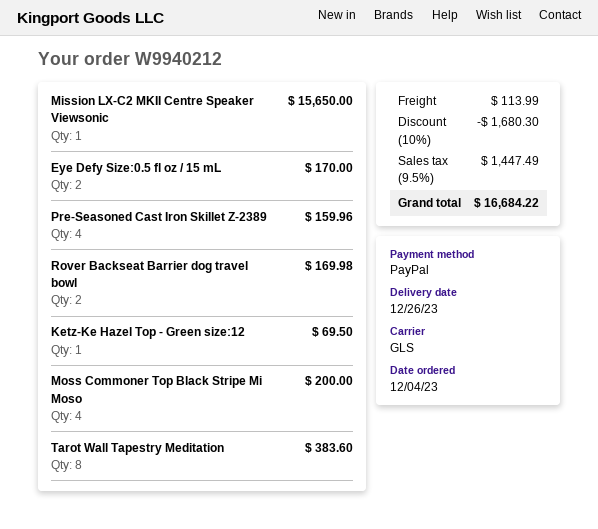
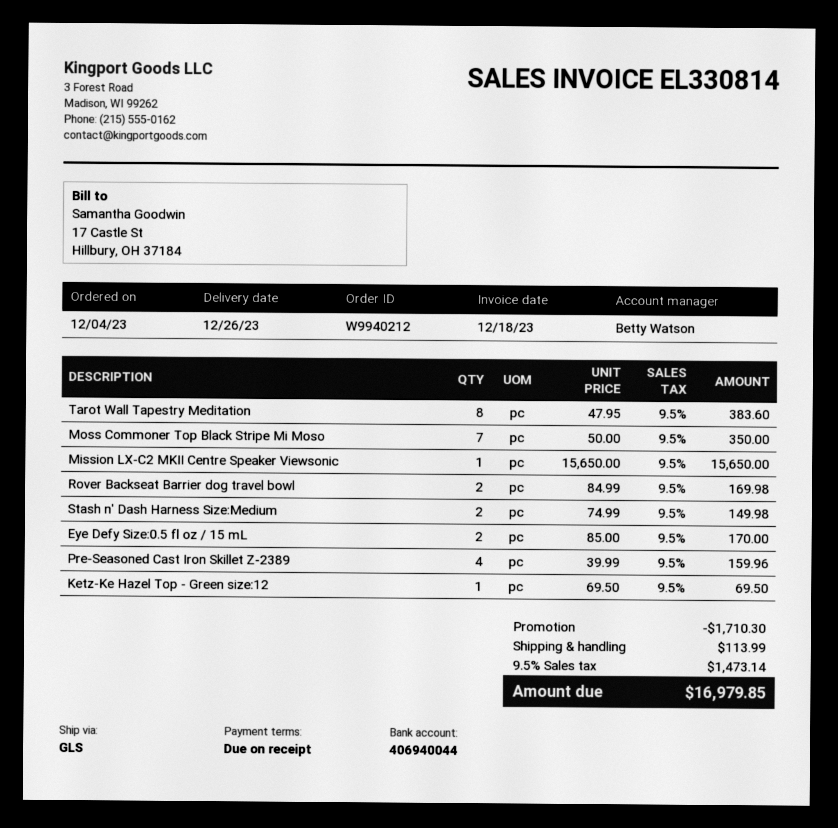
Moss Commoner Top Black Stripe Mi Moso: 4 for 200.00 -> 7 for 350.00
Stash n' Dash Harness Size:Medium: none -> 2 for 149.98
discount: 1680.30 -> 1710.30
tax: 9.5% = 1447.49 -> 9.5% = 1473.14
total: 16684.22 -> 16979.85

